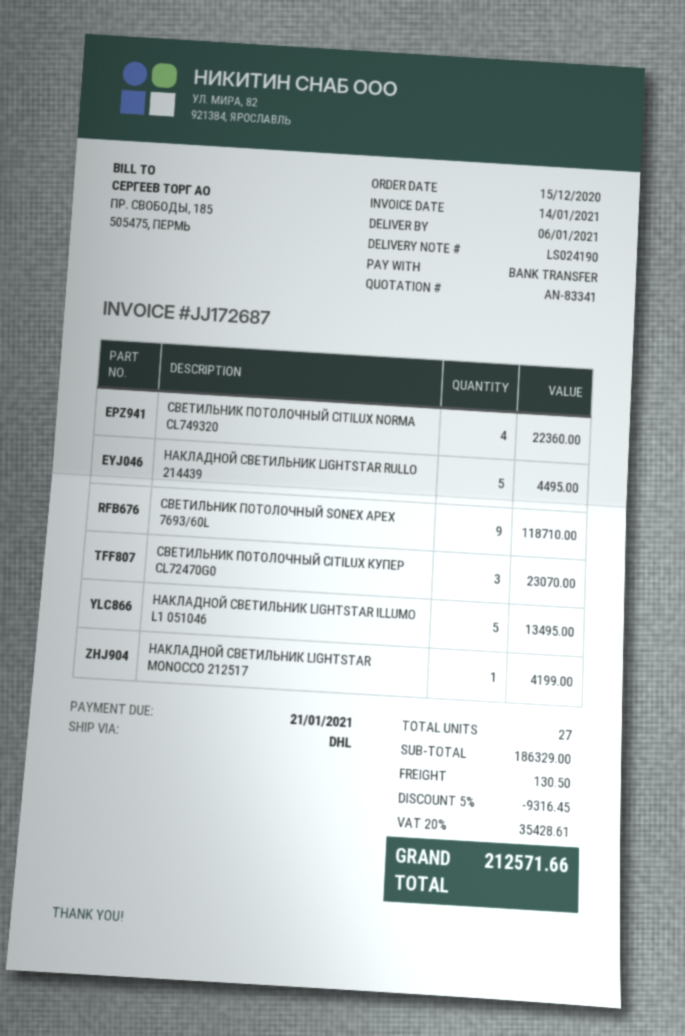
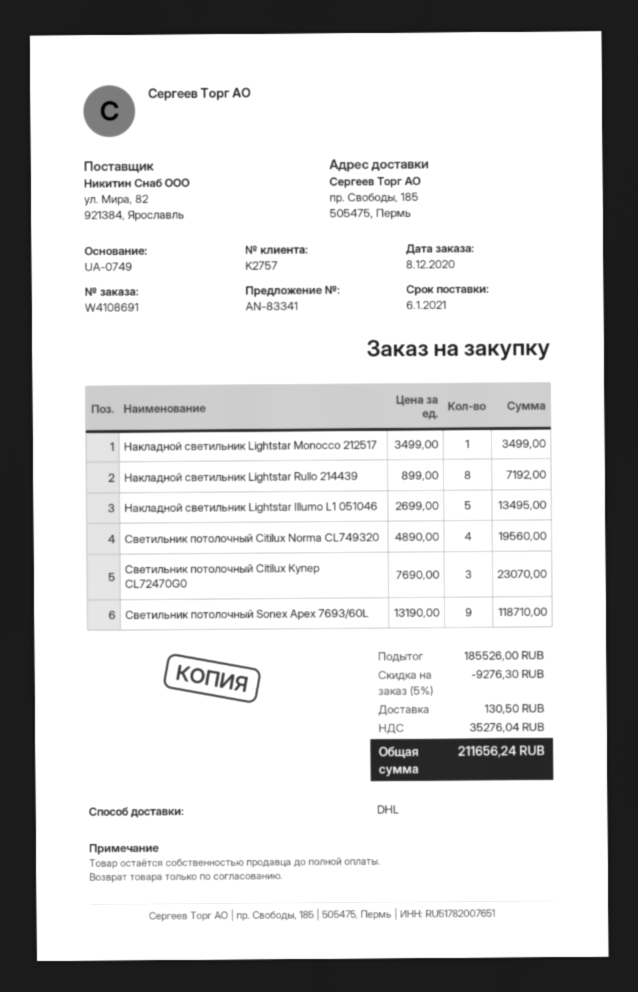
order date: 2020-12-15 -> 2020-12-08
СВЕТИЛЬНИК ПОТОЛОЧНЫЙ CITILUX NORMA CL749320: 4 for 22360.00 -> 4 for 19560.00
НАКЛАДНОЙ СВЕТИЛЬНИК LIGHTSTAR RULLO 214439: 5 for 4495.00 -> 8 for 7192.00
НАКЛАДНОЙ СВЕТИЛЬНИК LIGHTSTAR MONOCCO 212517: 1 for 4199.00 -> 1 for 3499.00
subtotal: 186329.00 -> 185526.00
discount: 5% = 9316.45 -> 5% = 9276.30
tax: 35428.61 -> 35276.04
total: 212571.66 -> 211656.24

